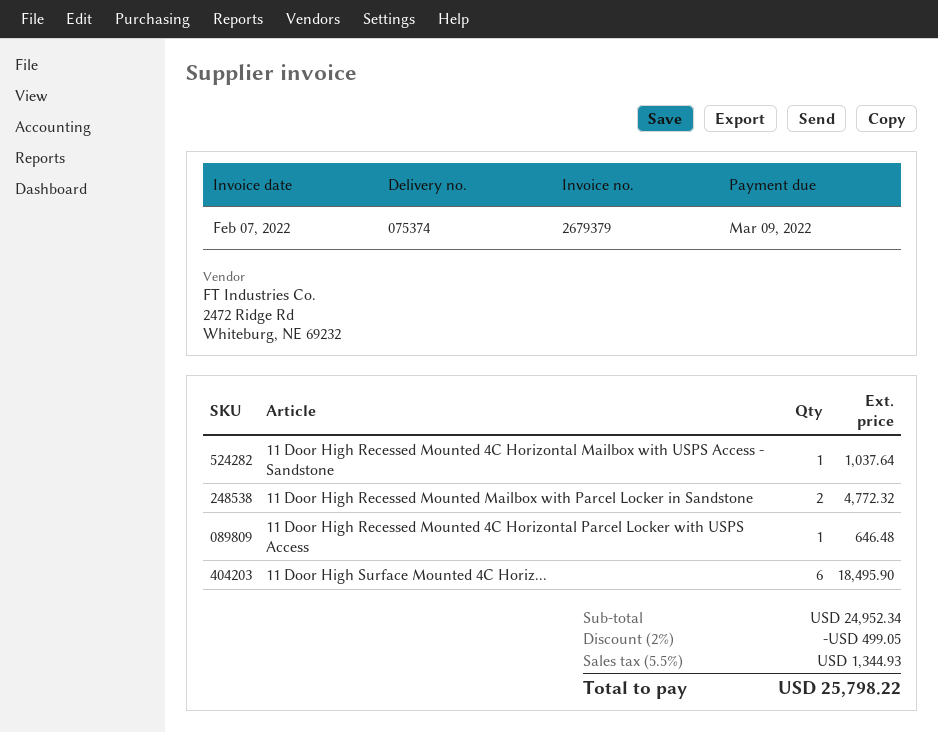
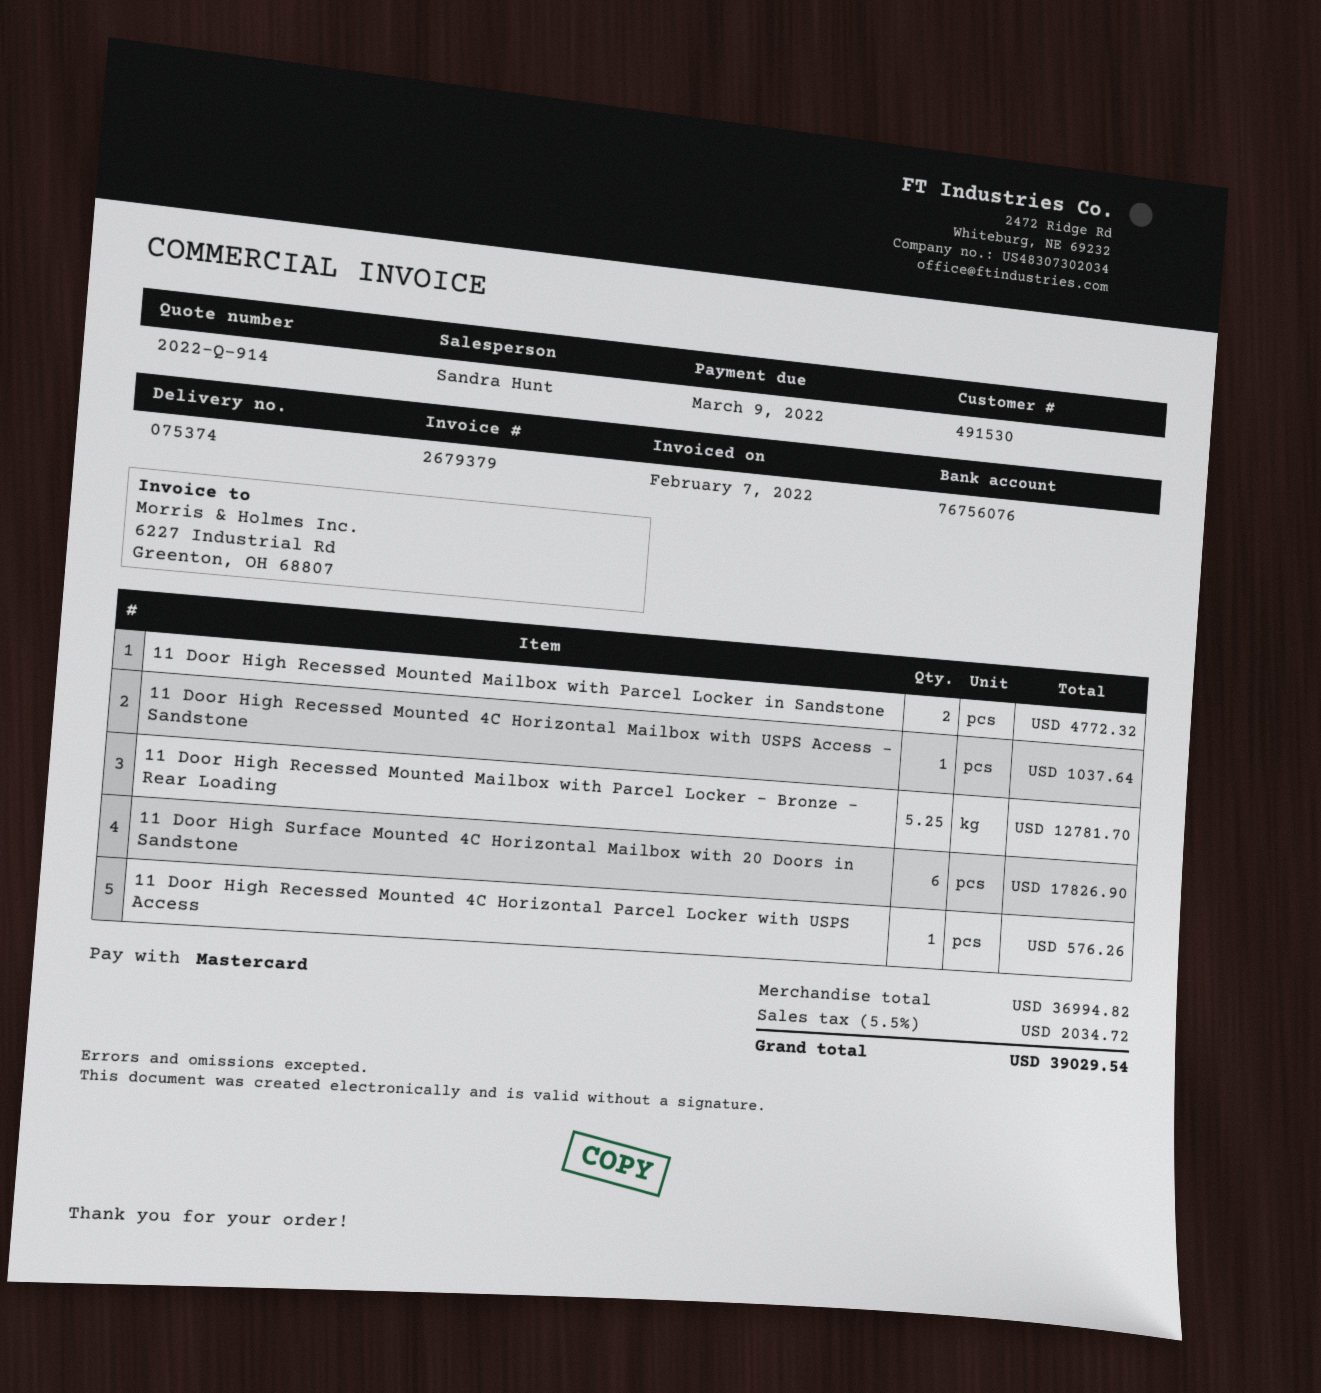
11 Door High Recessed Mounted 4C Horizontal Parcel Locker with USPS Access: 1 for 646.48 -> 1 for 576.26
11 Door High Surface Mounted 4C Horiz...: 6 for 18495.90 -> 6 for 17826.90
11 Door High Recessed Mounted Mailbox with Parcel Locker - Bronze - Rear Loading: none -> 5.25 for 12781.70
subtotal: 24952.34 -> 36994.82
discount: 2% = 499.05 -> none
tax: 5.5% = 1344.93 -> 5.5% = 2034.72
total: 25798.22 -> 39029.54

